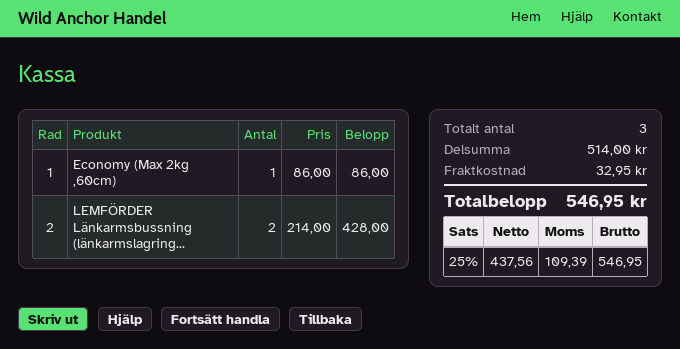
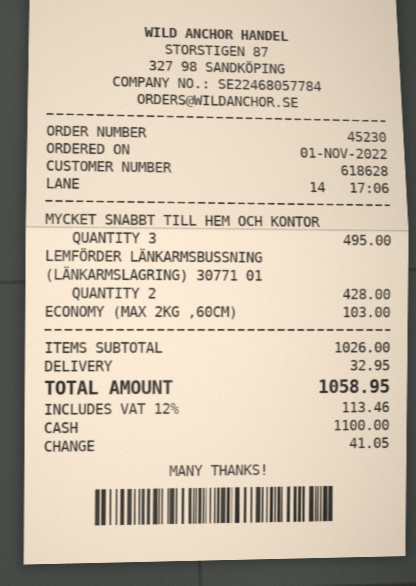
Economy (Max 2kg ,60cm): 1 for 86.00 -> 1 for 103.00
MYCKET SNABBT TILL HEM OCH KONTOR: none -> 3 for 495.00
subtotal: 514.00 -> 1026.00
tax: 25% = 109.39 -> 12% = 113.46
total: 546.95 -> 1058.95

